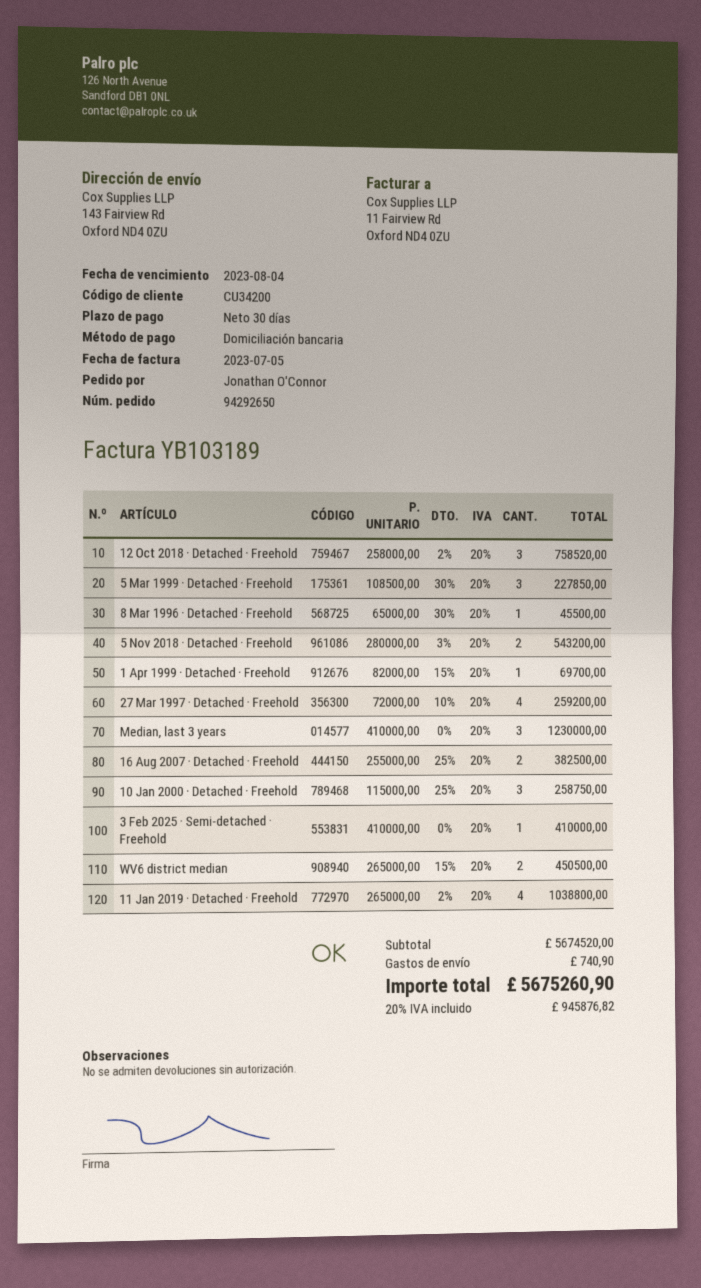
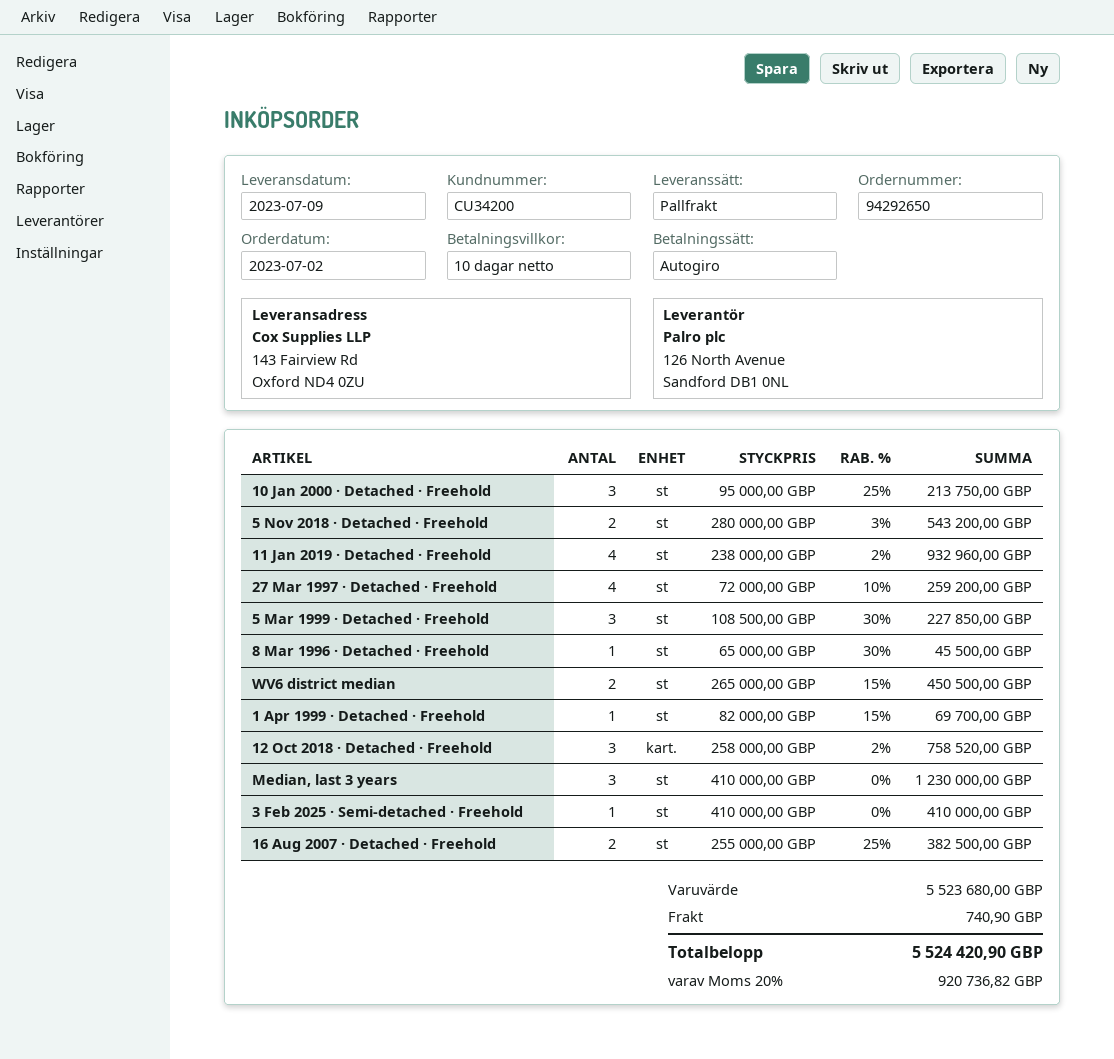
payment terms: 30 days -> 10 days
10 Jan 2000 · Detached · Freehold: 3 x 115000.00 - 25% = 258750.00 -> 3 x 95000.00 - 25% = 213750.00
11 Jan 2019 · Detached · Freehold: 4 x 265000.00 - 2% = 1038800.00 -> 4 x 238000.00 - 2% = 932960.00
subtotal: 5674520.00 -> 5523680.00
tax: 20% = 945876.82 -> 20% = 920736.82
total: 5675260.90 -> 5524420.90

